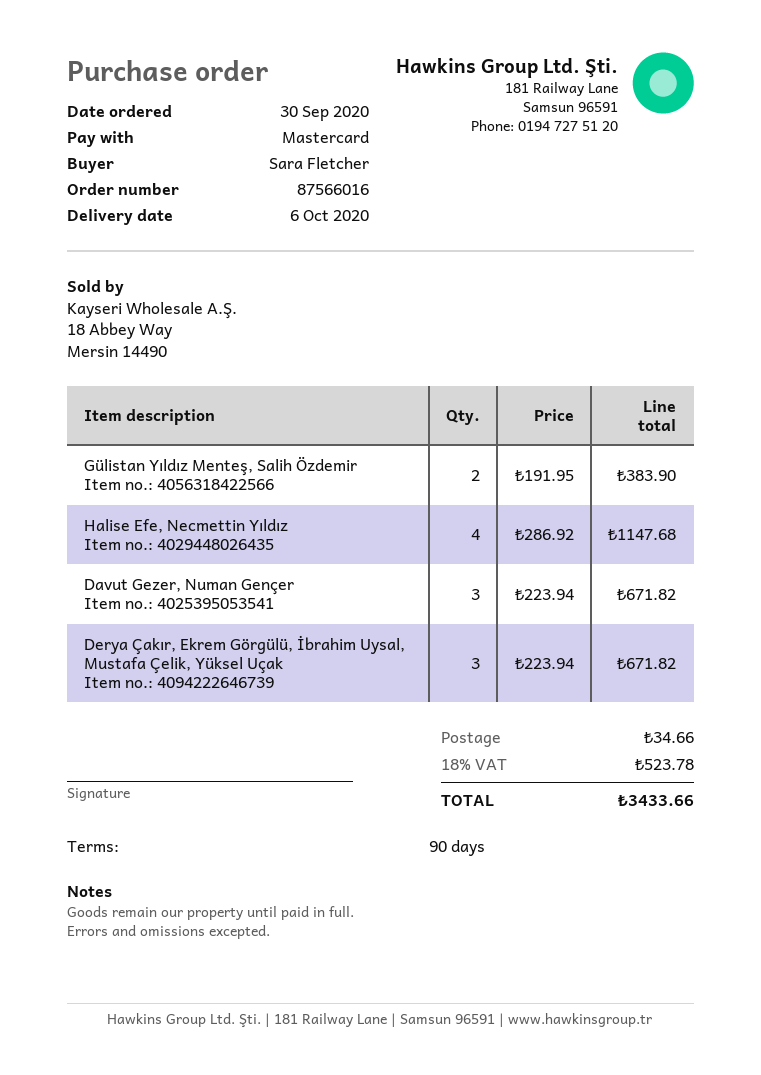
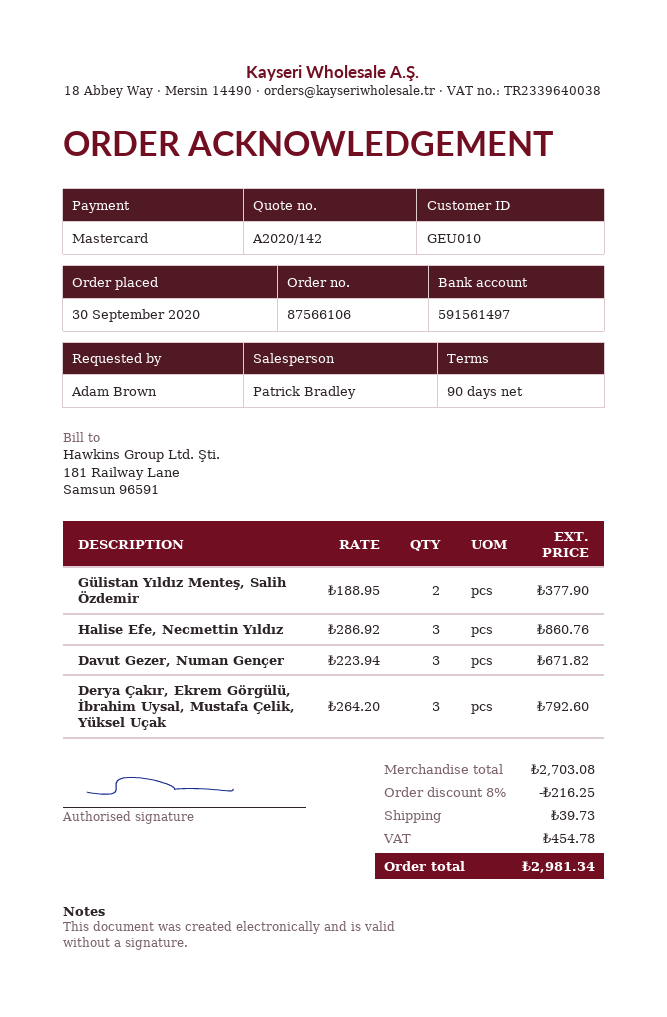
order number: 87566016 -> 87566106
ordered by: Sara Fletcher -> Adam Brown
Gülistan Yıldız Menteş, Salih Özdemir: 2 x 191.95 = 383.90 -> 2 x 188.95 = 377.90
Halise Efe, Necmettin Yıldız: 4 x 286.92 = 1147.68 -> 3 x 286.92 = 860.76
Derya Çakır, Ekrem Görgülü, İbrahim Uysal, Mustafa Çelik, Yüksel Uçak: 3 x 223.94 = 671.82 -> 3 x 264.20 = 792.60
discount: none -> 8% = 216.25
shipping: 34.66 -> 39.73
tax: 523.78 -> 454.78
total: 3433.66 -> 2981.34

